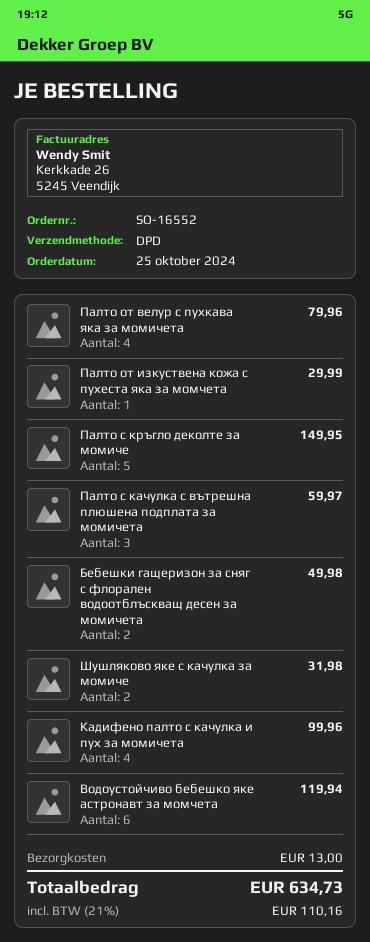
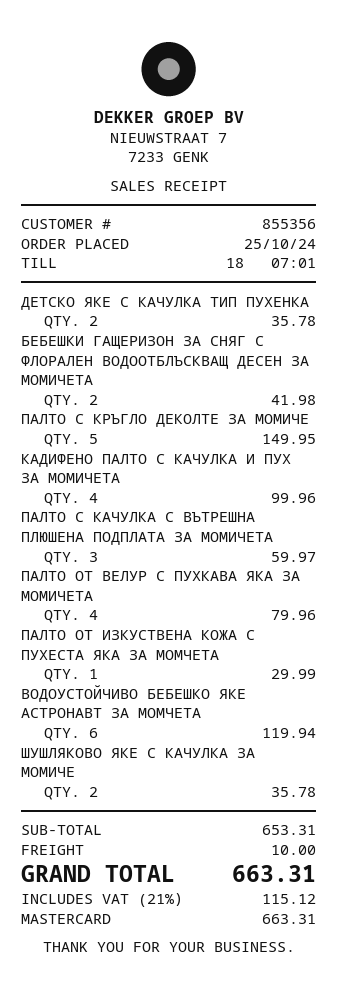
Бебешки гащеризон за сняг с флорален водоотблъскващ десен за момичета: 2 for 49.98 -> 2 for 41.98
Шушляково яке с качулка за момиче: 2 for 31.98 -> 2 for 35.78
ДЕТСКО ЯКЕ С КАЧУЛКА ТИП ПУХЕНКА: none -> 2 for 35.78
shipping: 13.00 -> 10.00
tax: 21% = 110.16 -> 21% = 115.12
total: 634.73 -> 663.31

